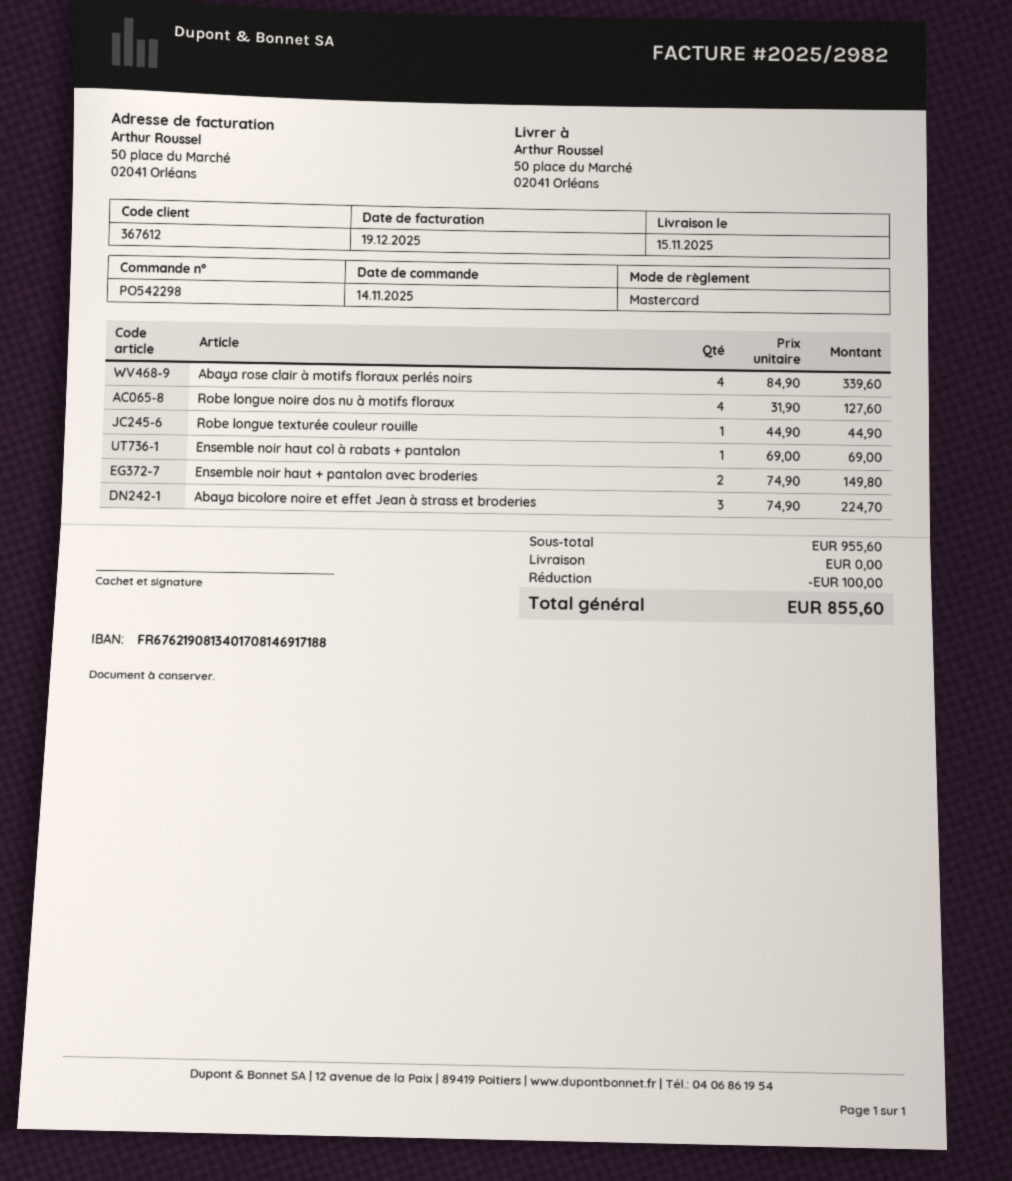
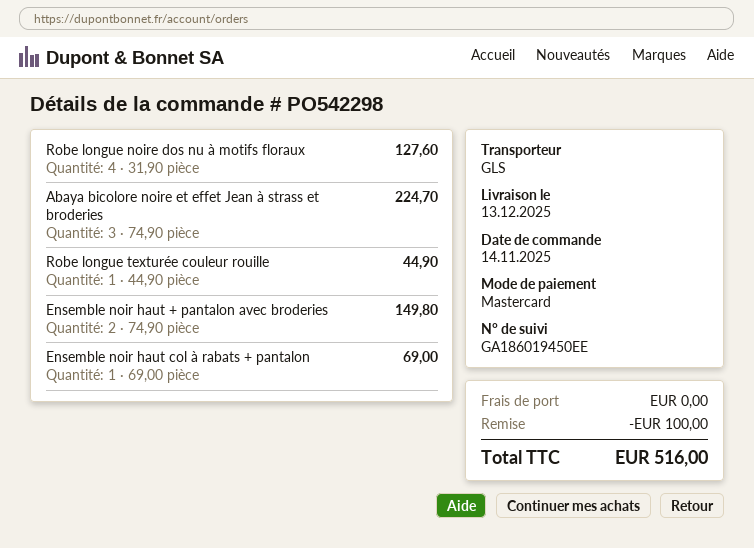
delivery date: 2025-11-15 -> 2025-12-13
Abaya rose clair à motifs floraux perlés noirs: 4 x 84.90 = 339.60 -> none
total: 855.60 -> 516.00

